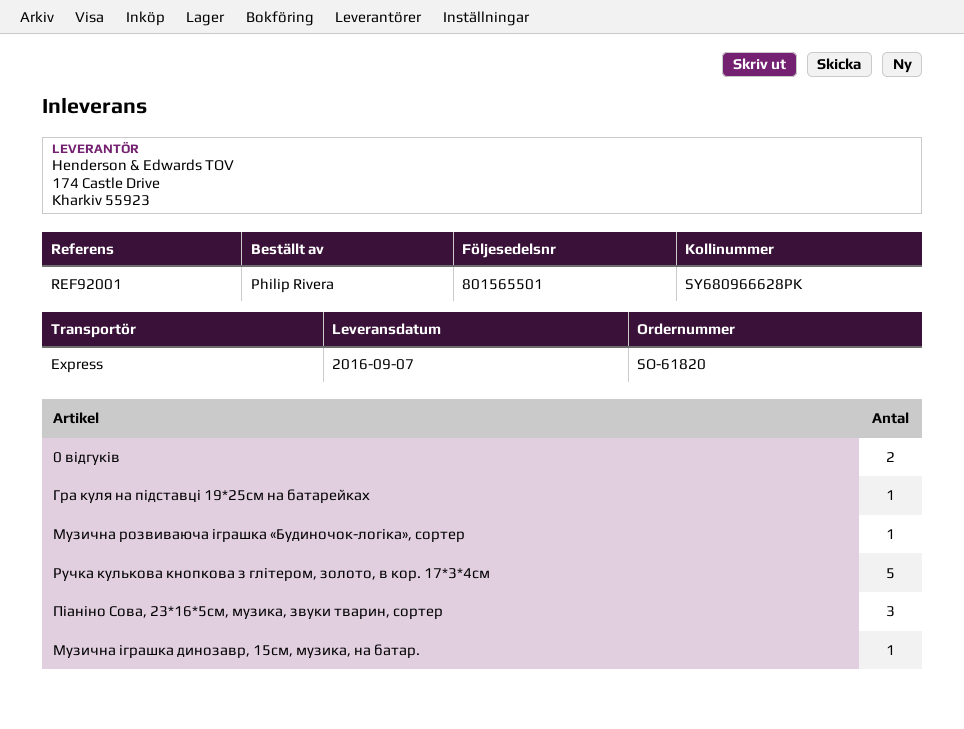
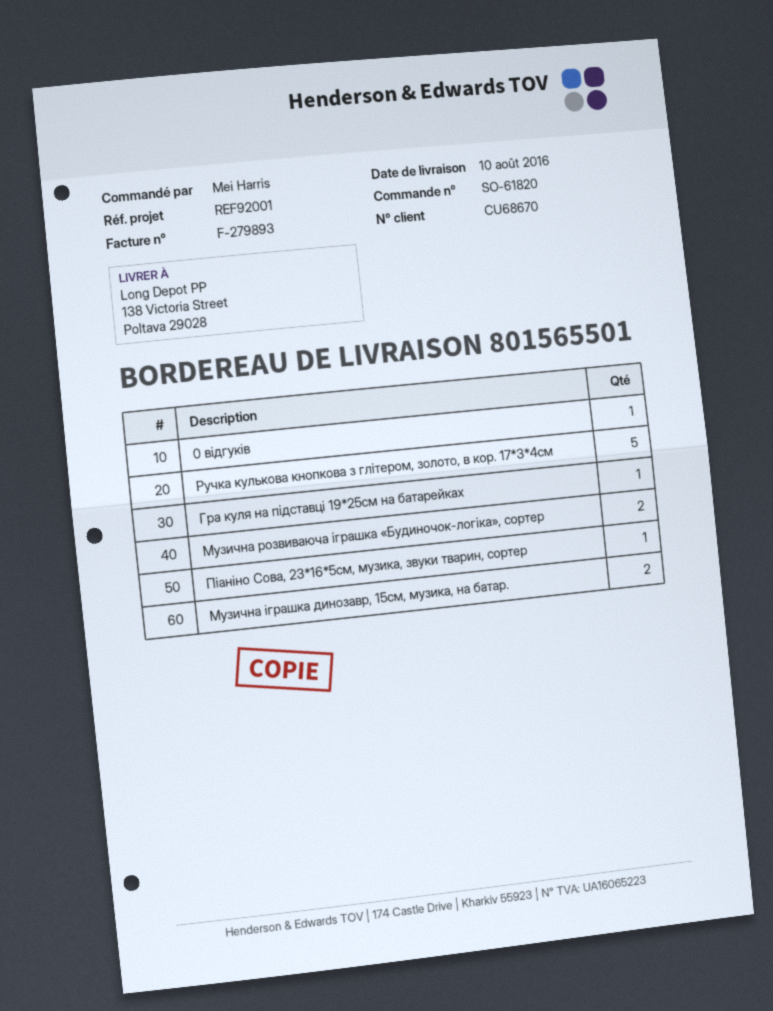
delivery date: 2016-09-07 -> 2016-08-10
ordered by: Philip Rivera -> Mei Harris
0 відгуків: 2 -> 1
Музична розвиваюча іграшка «Будиночок-логіка», сортер: 1 -> 2
Піаніно Сова, 23*16*5см, музика, звуки тварин, сортер: 3 -> 1
Музична іграшка динозавр, 15см, музика, на батар.: 1 -> 2

